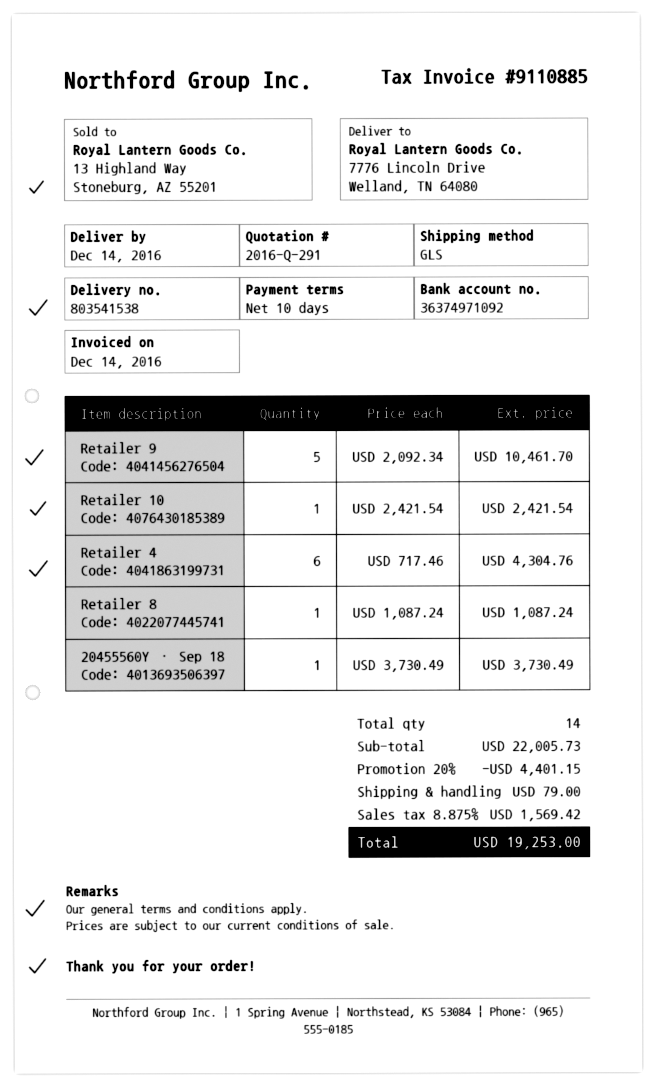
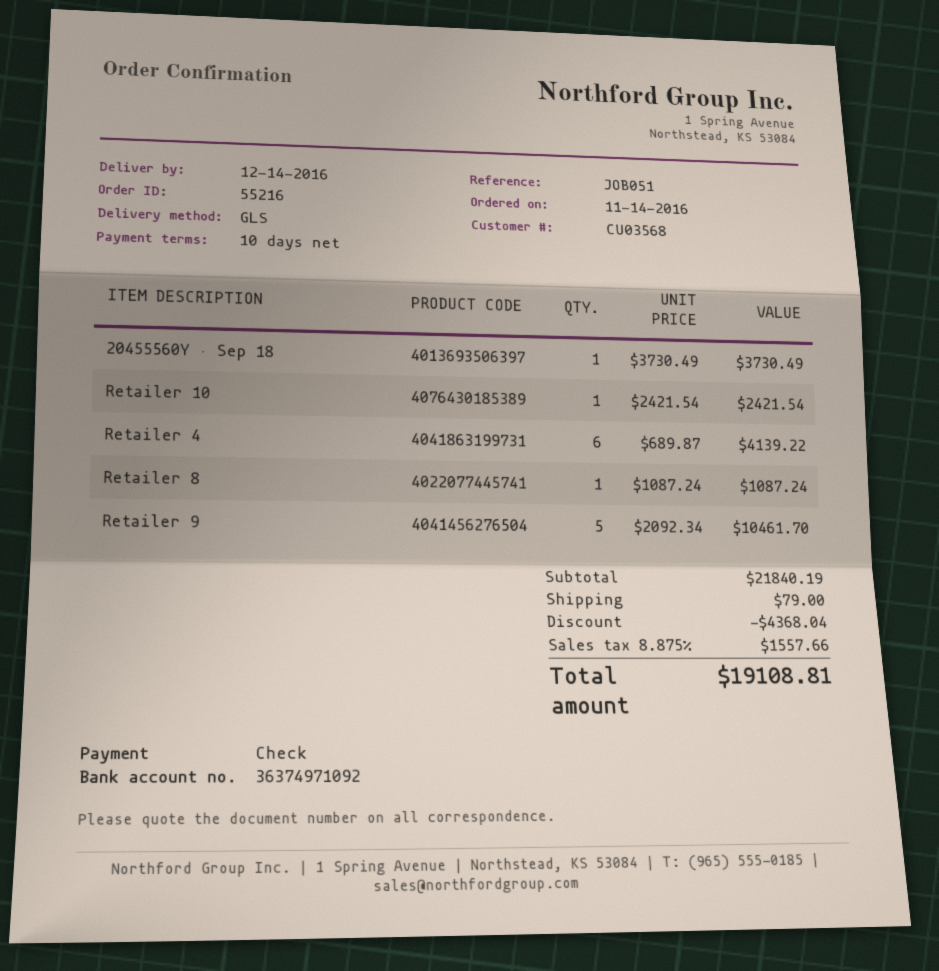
Retailer 4: 6 x 717.46 = 4304.76 -> 6 x 689.87 = 4139.22
subtotal: 22005.73 -> 21840.19
discount: 4401.15 -> 4368.04
tax: 8.875% = 1569.42 -> 8.875% = 1557.66
total: 19253.00 -> 19108.81

